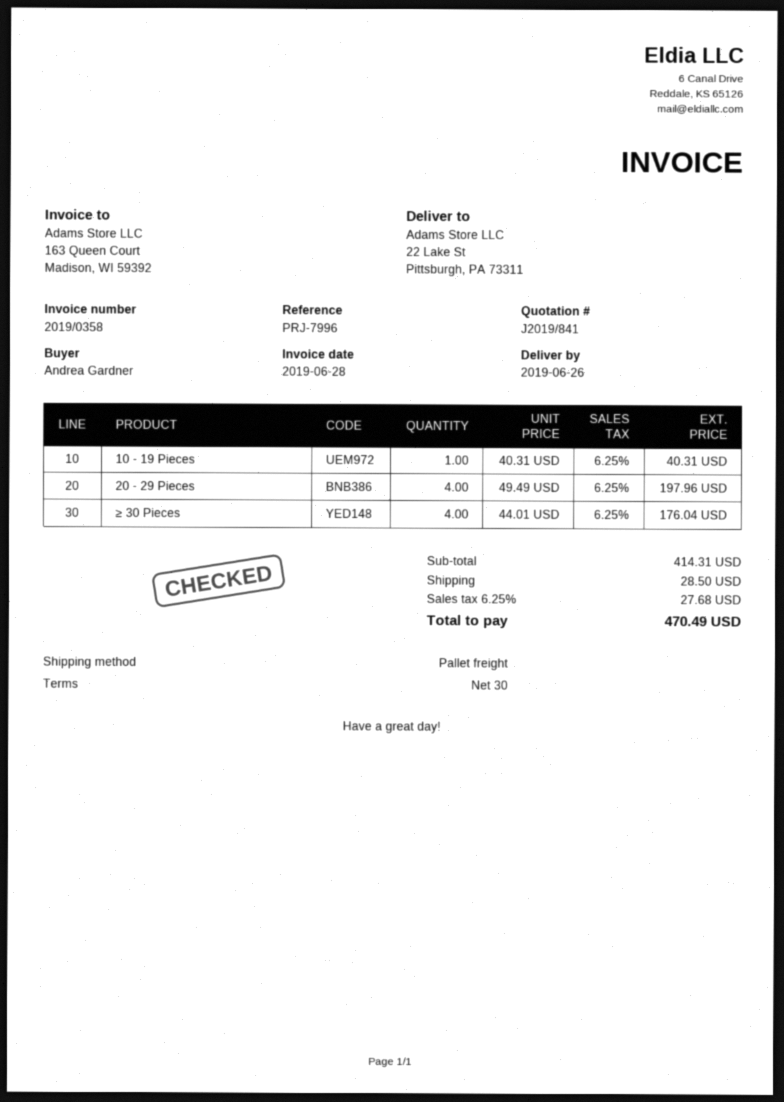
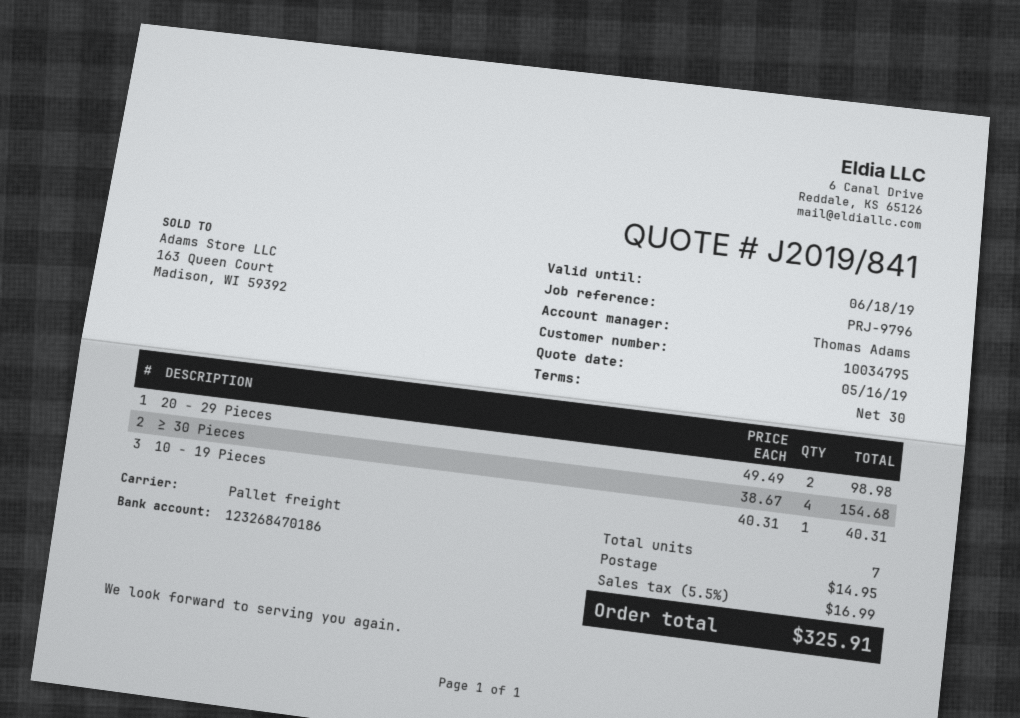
reference: PRJ-7996 -> PRJ-9796
20 - 29 Pieces: 4 x 49.49 = 197.96 -> 2 x 49.49 = 98.98
≥ 30 Pieces: 4 x 44.01 = 176.04 -> 4 x 38.67 = 154.68
shipping: 28.50 -> 14.95
tax: 6.25% = 27.68 -> 5.5% = 16.99
total: 470.49 -> 325.91

